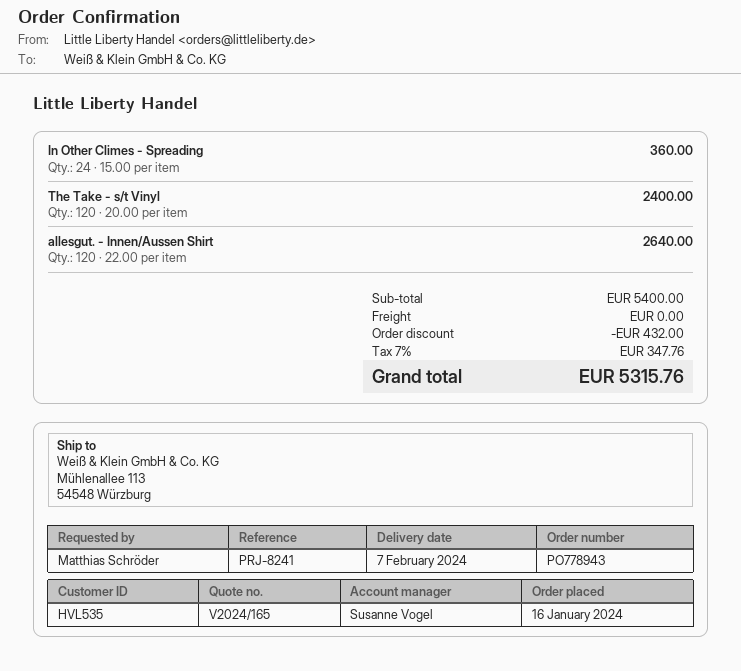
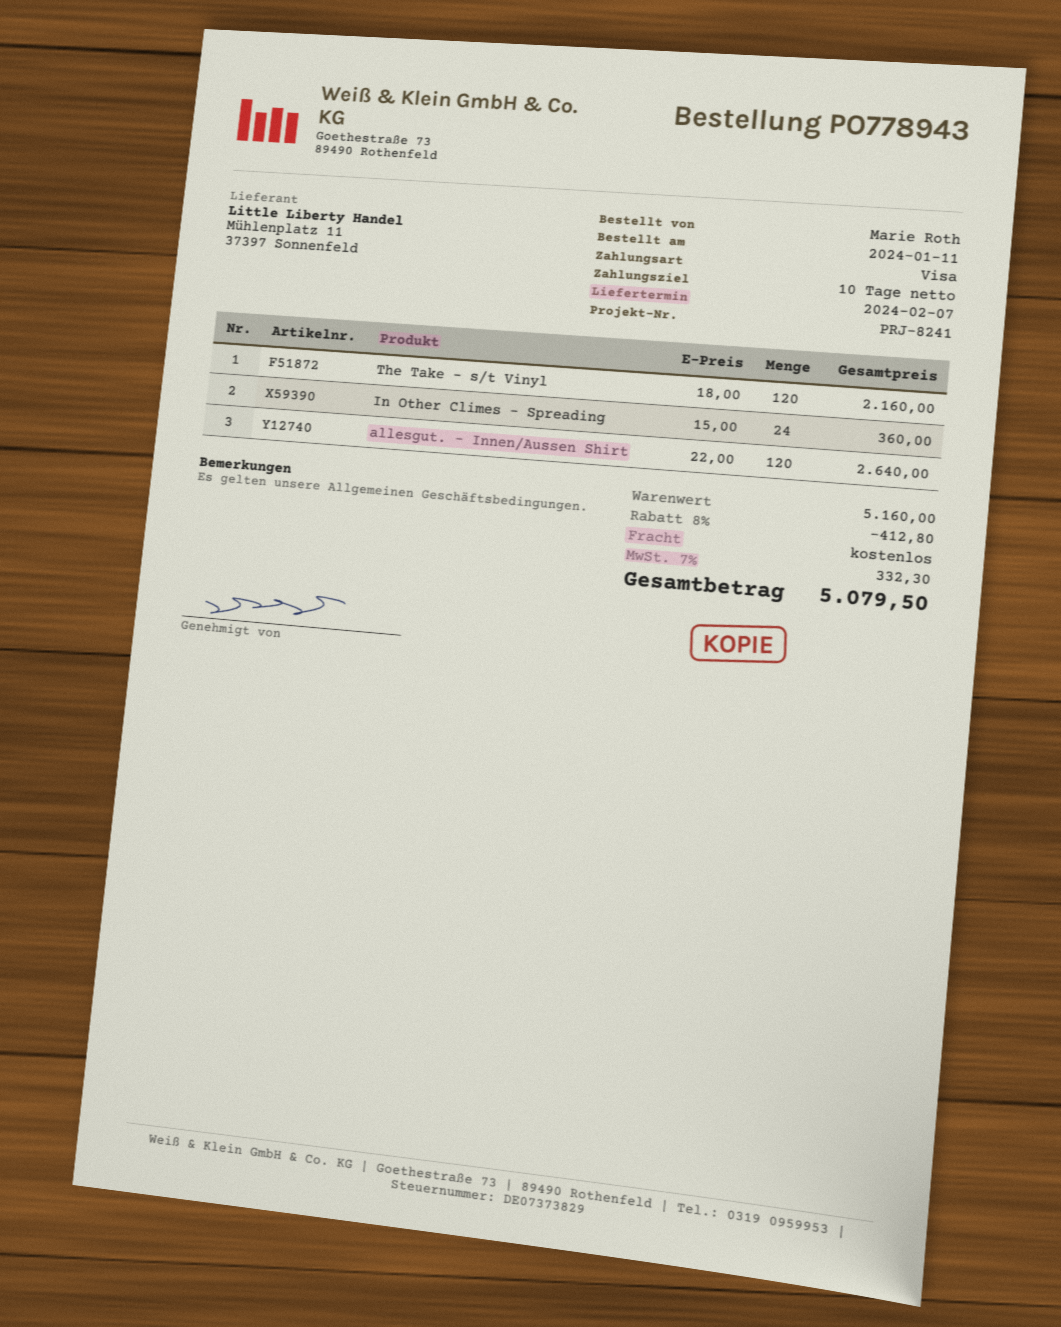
order date: 2024-01-16 -> 2024-01-11
ordered by: Matthias Schröder -> Marie Roth
The Take - s/t Vinyl: 120 x 20.00 = 2400.00 -> 120 x 18.00 = 2160.00
subtotal: 5400.00 -> 5160.00
discount: 432.00 -> 412.80
tax: 7% = 347.76 -> 7% = 332.30
total: 5315.76 -> 5079.50

